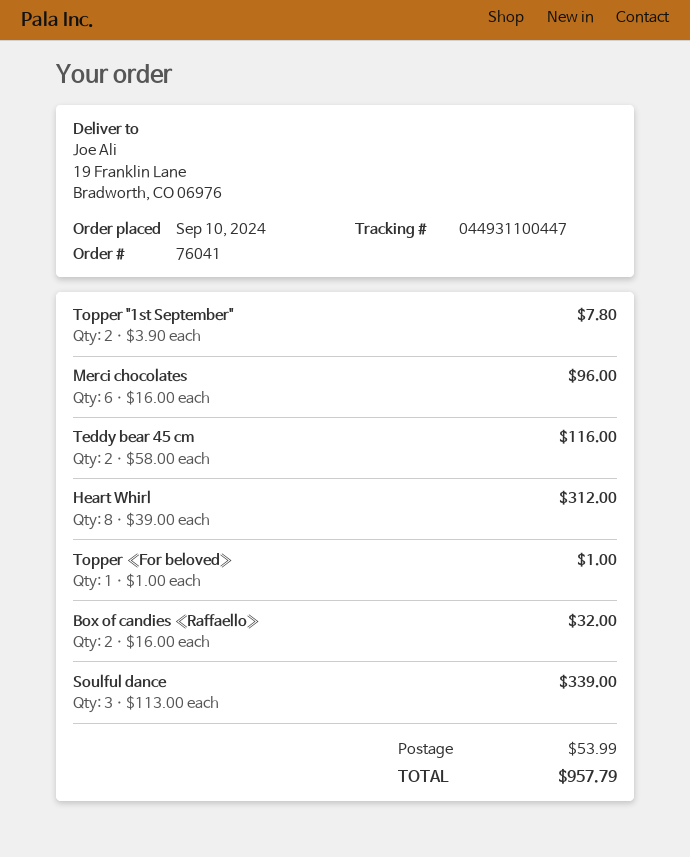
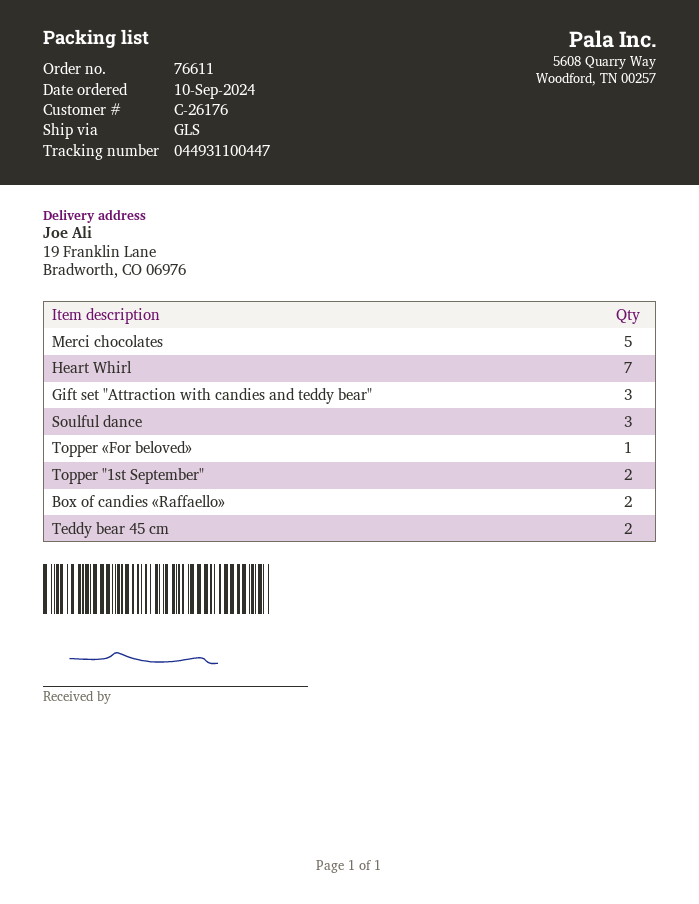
order number: 76041 -> 76611
Merci chocolates: 6 -> 5
Heart Whirl: 8 -> 7
Gift set "Attraction with candies and teddy bear": none -> 3

